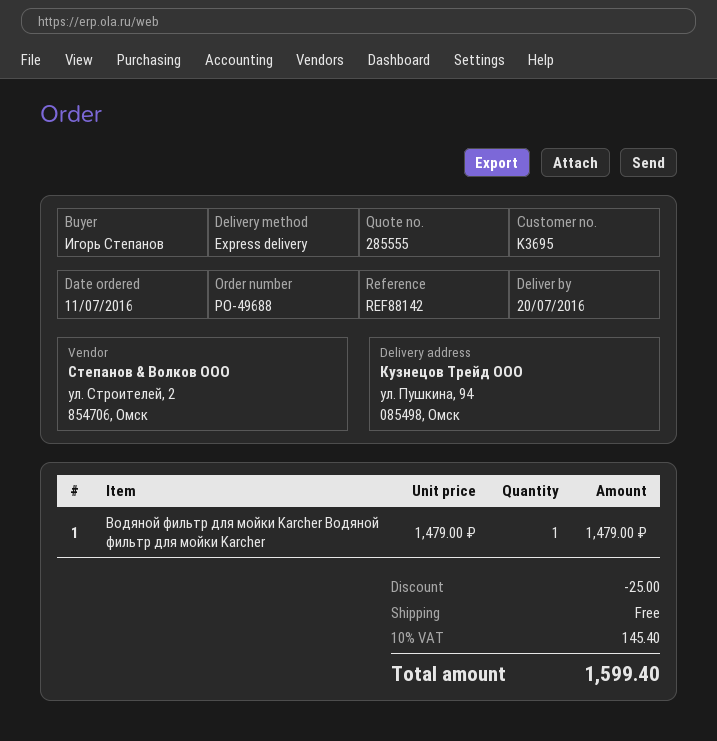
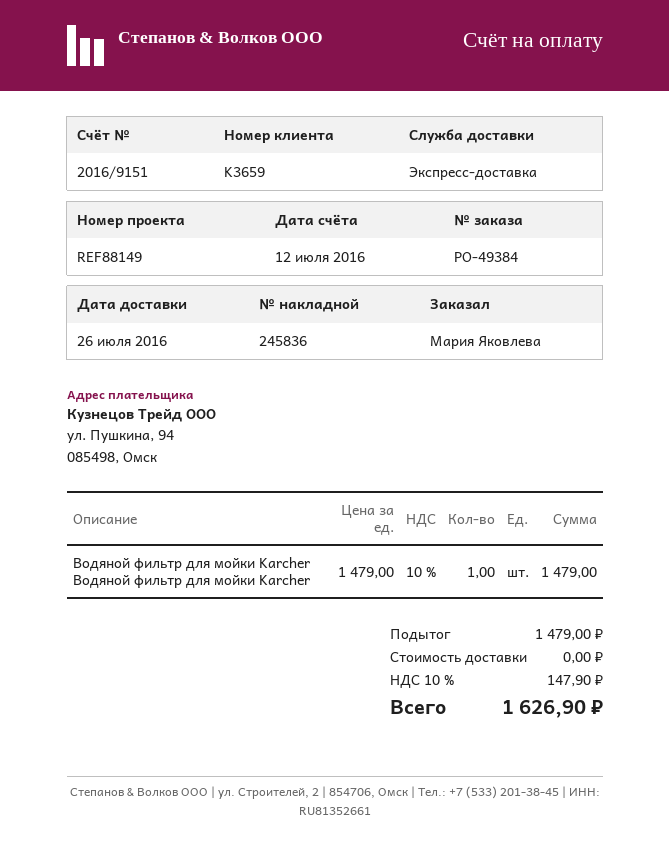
order number: PO-49688 -> PO-49384
delivery date: 2016-07-20 -> 2016-07-26
customer number: K3695 -> K3659
reference: REF88142 -> REF88149
ordered by: Игорь Степанов -> Мария Яковлева
discount: 25.00 -> none
tax: 10% = 145.40 -> 10% = 147.90
total: 1599.40 -> 1626.90

